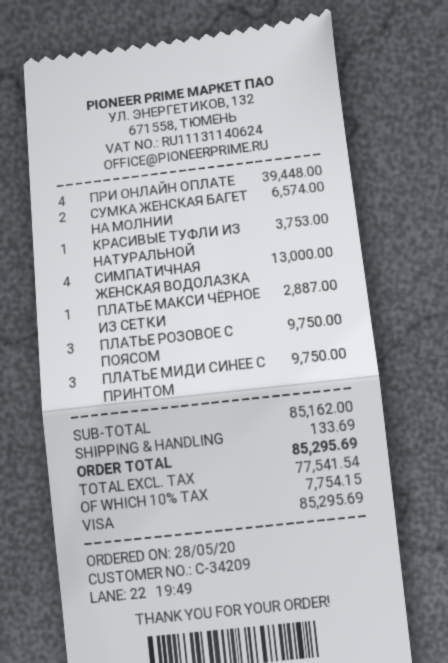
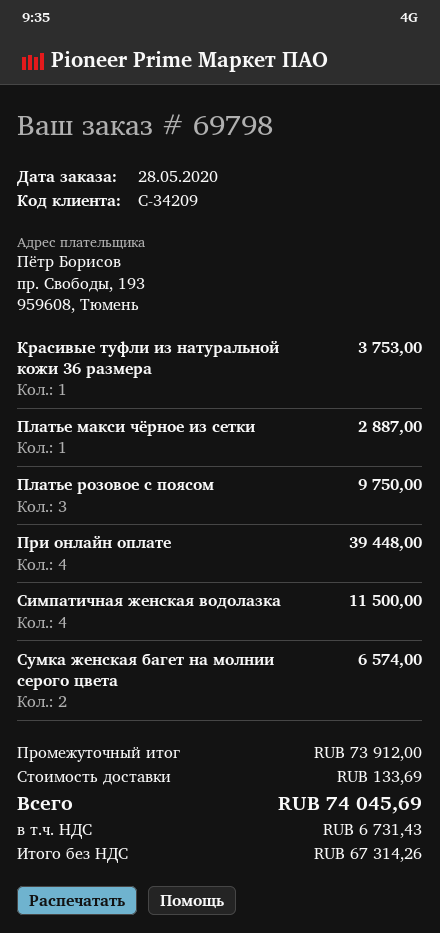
СИМПАТИЧНАЯ ЖЕНСКАЯ ВОДОЛАЗКА: 4 for 13000.00 -> 4 for 11500.00
ПЛАТЬЕ МИДИ СИНЕЕ С ПРИНТОМ: 3 for 9750.00 -> none
subtotal: 85162.00 -> 73912.00
net: 77541.54 -> 67314.26
tax: 7754.15 -> 6731.43
total: 85295.69 -> 74045.69

